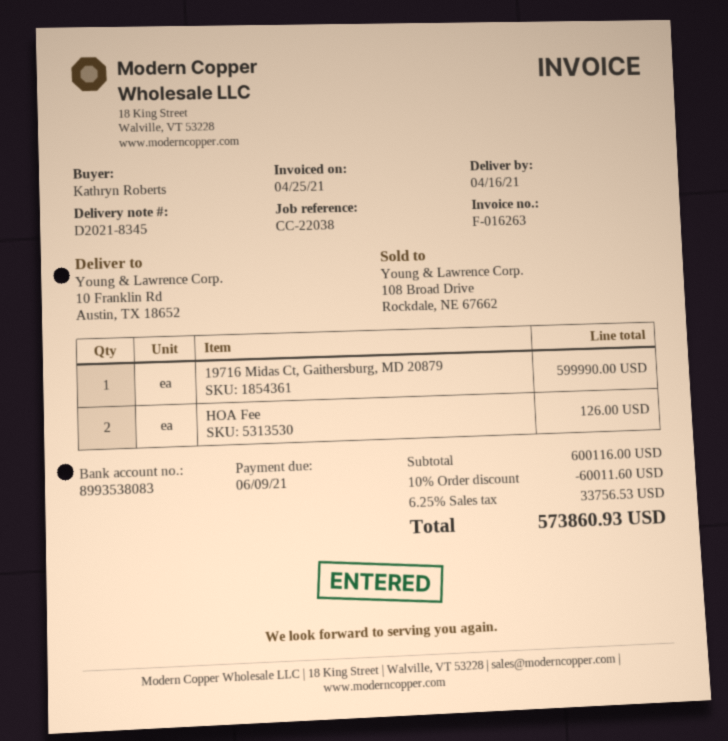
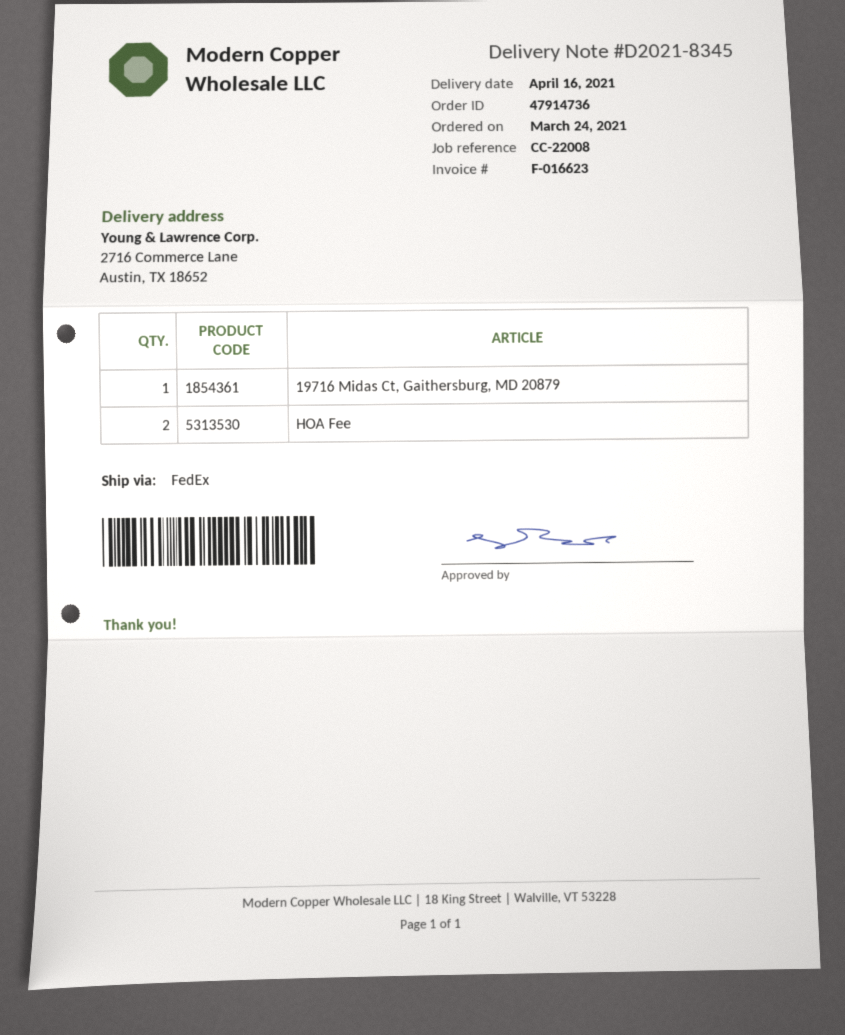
invoice number: F-016263 -> F-016623
reference: CC-22038 -> CC-22008
ship to: 10 Franklin Rd, Austin, TX 18652 -> 2716 Commerce Lane, Austin, TX 18652

